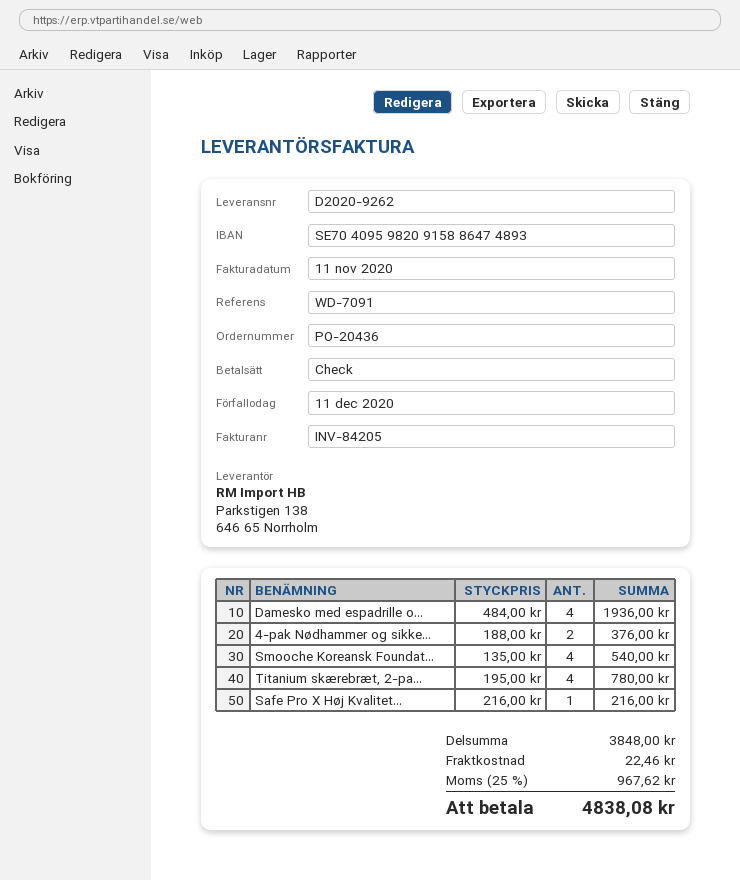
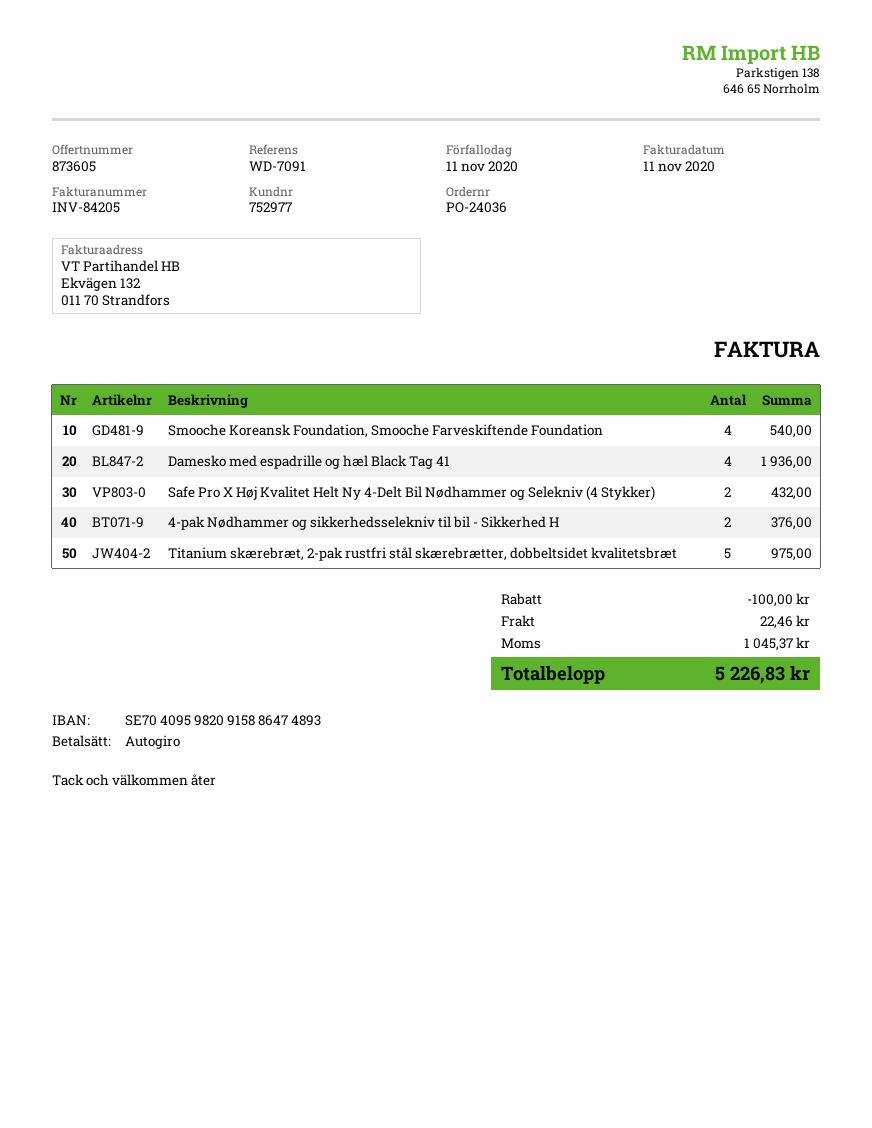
order number: PO-20436 -> PO-24036
due date: 2020-12-11 -> 2020-11-11
payment method: cheque -> direct debit
Titanium skærebræt, 2-pa...: 4 for 780.00 -> 5 for 975.00
Safe Pro X Høj Kvalitet...: 1 for 216.00 -> 2 for 432.00
discount: none -> 100.00
tax: 967.62 -> 1045.37
total: 4838.08 -> 5226.83

